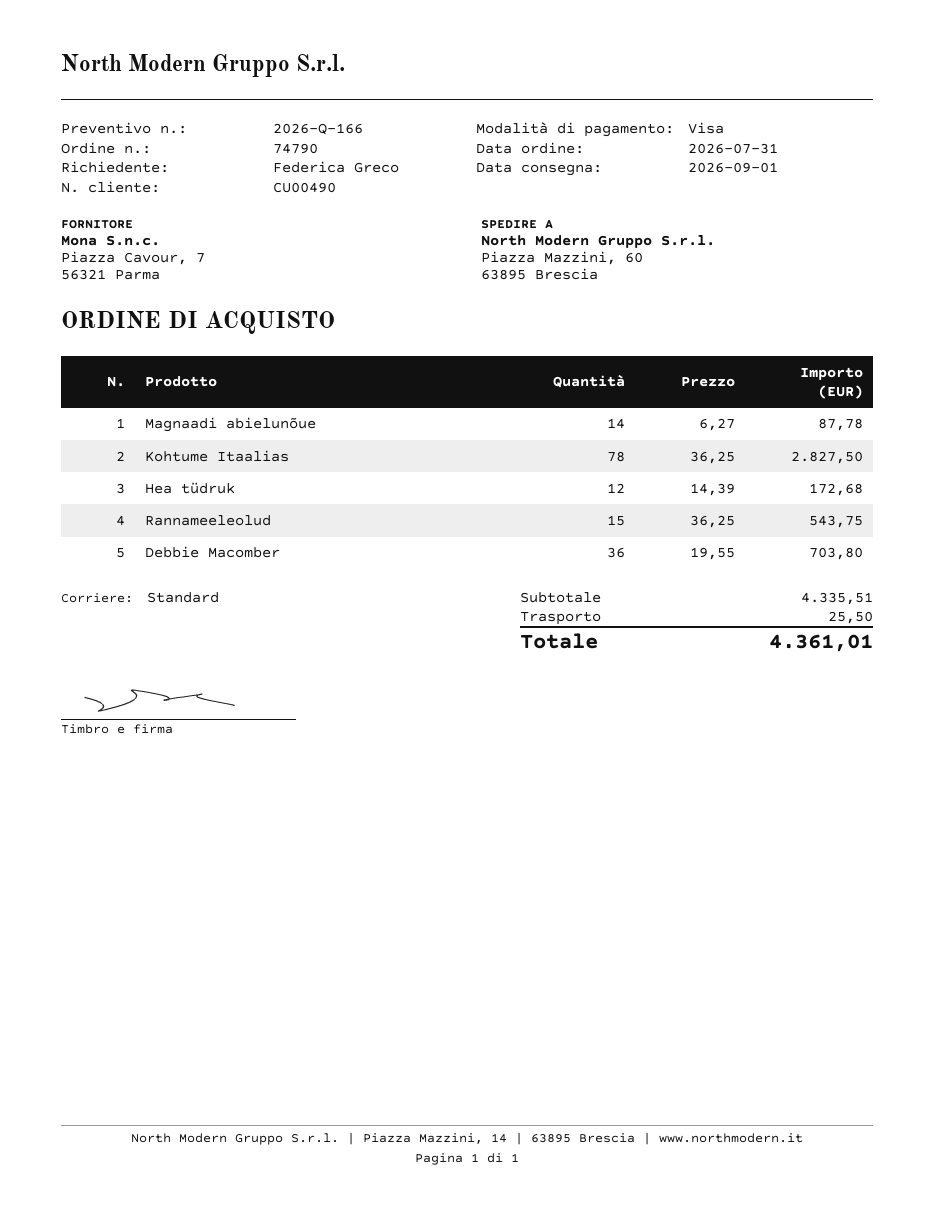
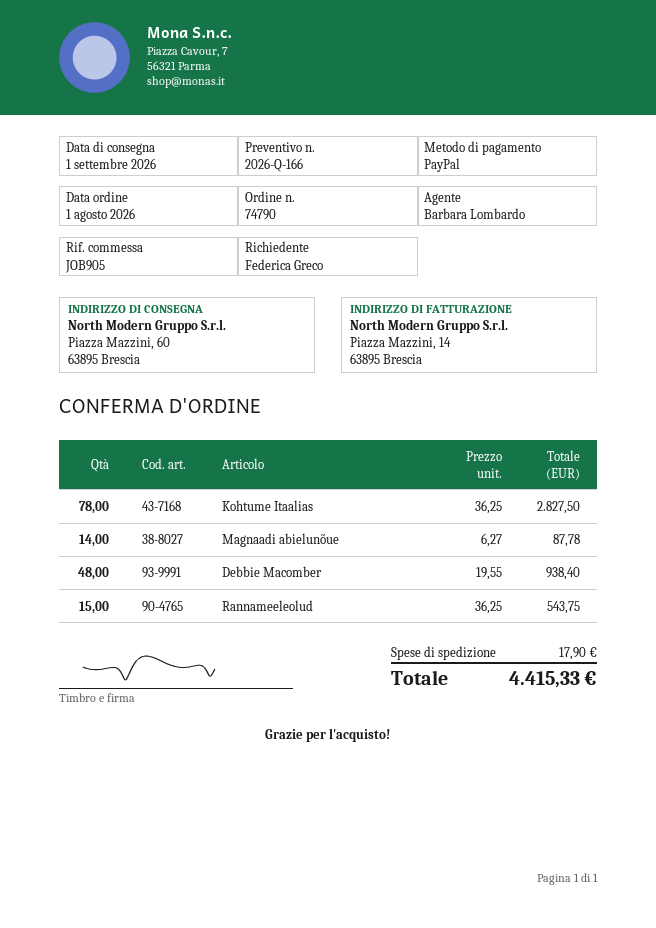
order date: 2026-07-31 -> 2026-08-01
payment method: Visa -> PayPal
Hea tüdruk: 12 x 14.39 = 172.68 -> none
Debbie Macomber: 36 x 19.55 = 703.80 -> 48 x 19.55 = 938.40
shipping: 25.50 -> 17.90
total: 4361.01 -> 4415.33

